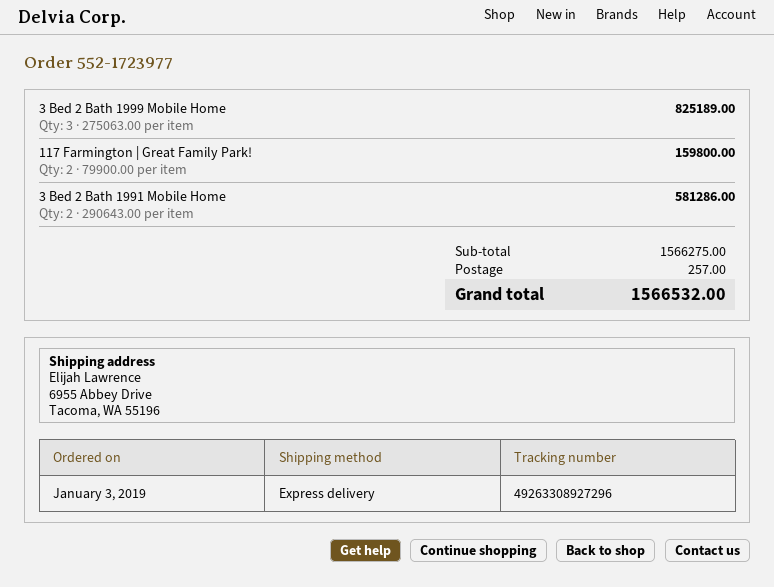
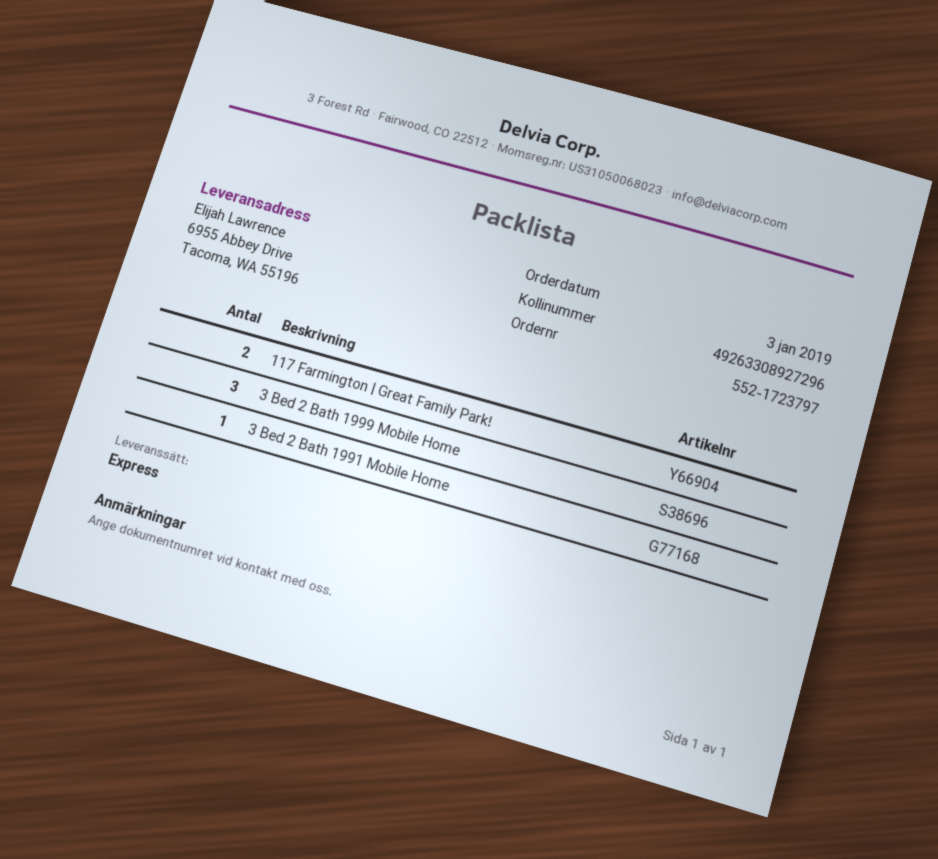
order number: 552-1723977 -> 552-1723797
3 Bed 2 Bath 1991 Mobile Home: 2 -> 1

